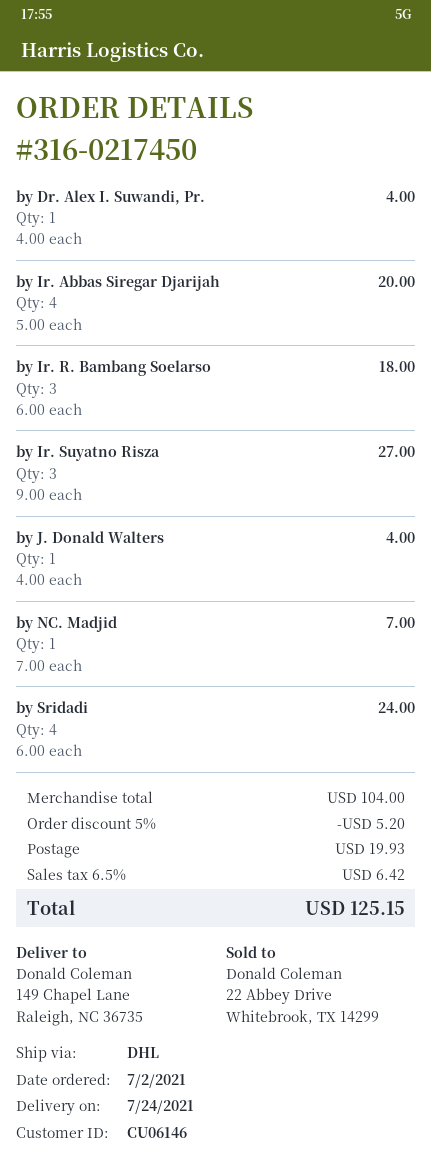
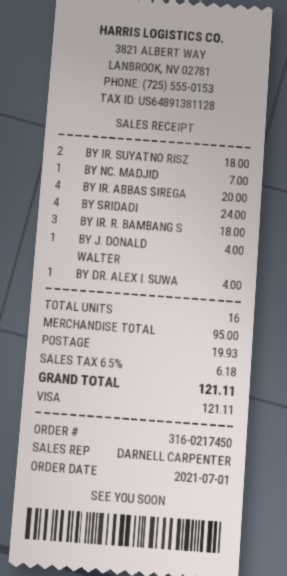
order date: 2021-07-02 -> 2021-07-01
by Ir. Suyatno Risza: 3 for 27.00 -> 2 for 18.00
subtotal: 104.00 -> 95.00
discount: 5% = 5.20 -> none
tax: 6.5% = 6.42 -> 6.5% = 6.18
total: 125.15 -> 121.11

